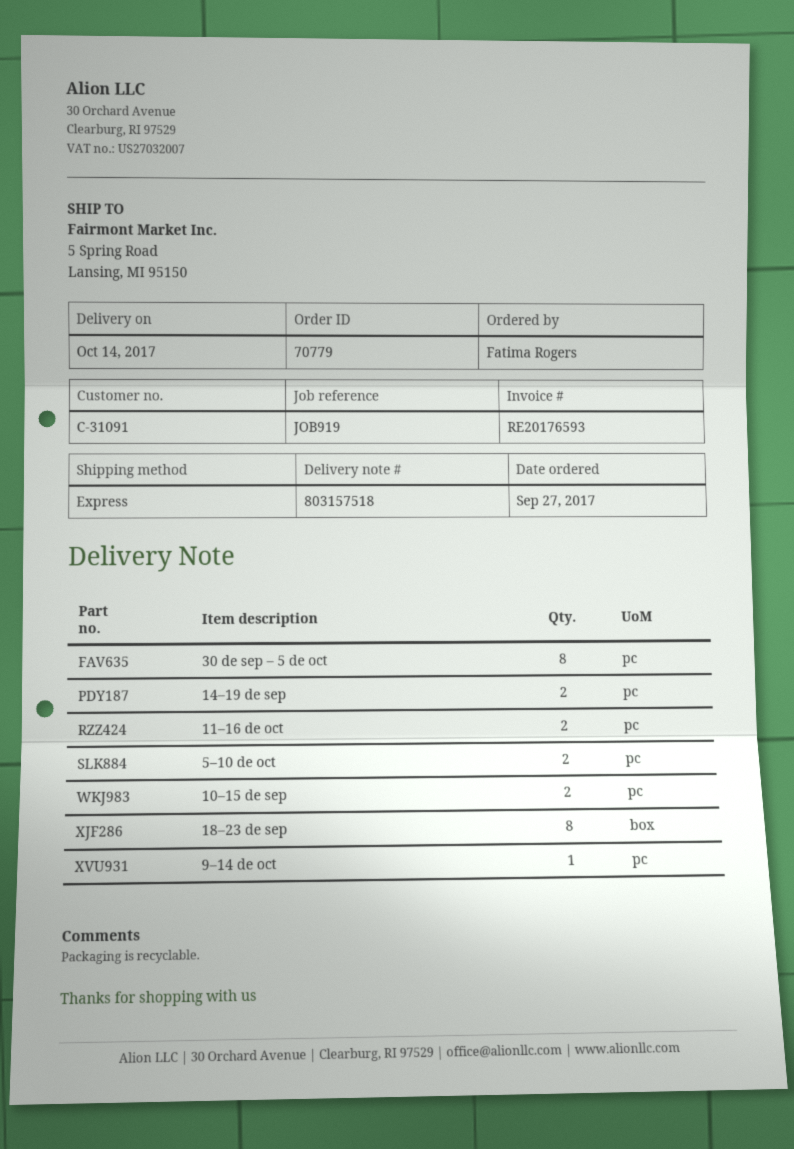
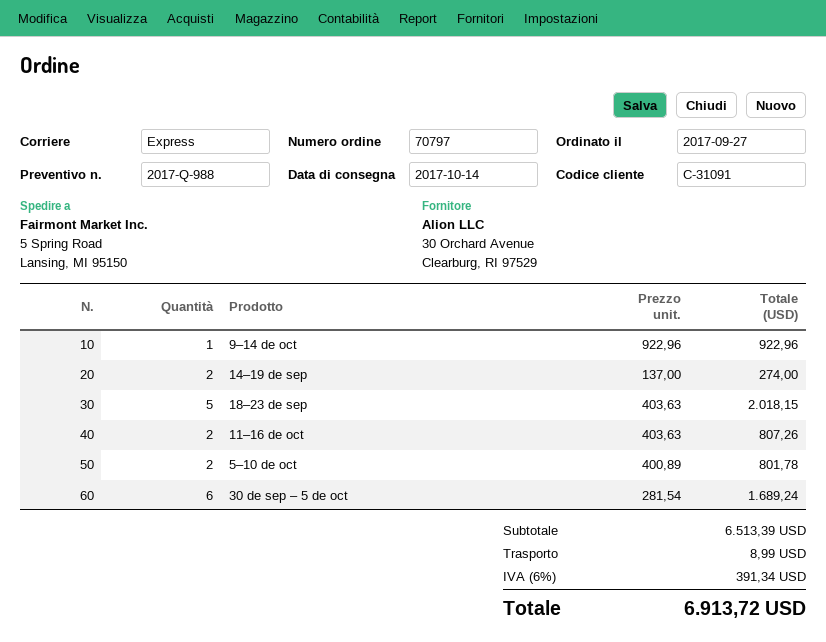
order number: 70779 -> 70797
30 de sep – 5 de oct: 8 -> 6
10–15 de sep: 2 -> none
18–23 de sep: 8 -> 5

